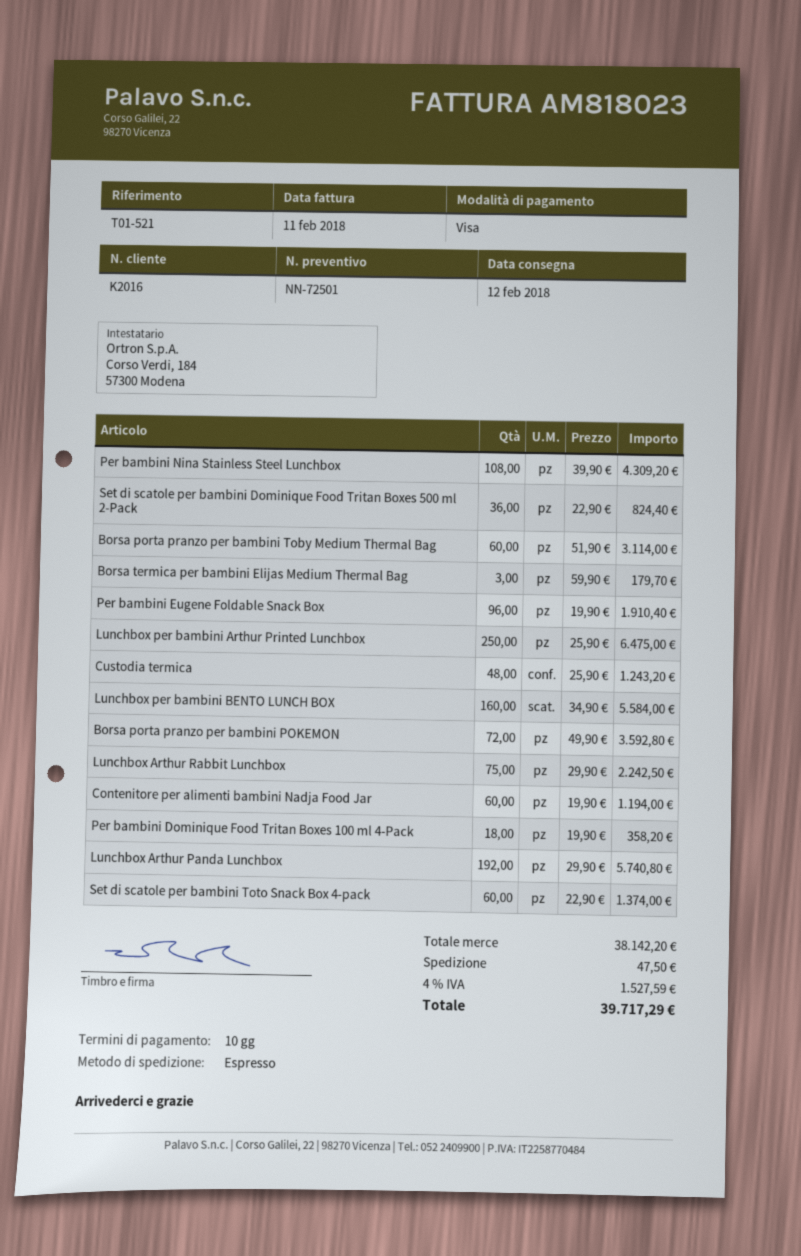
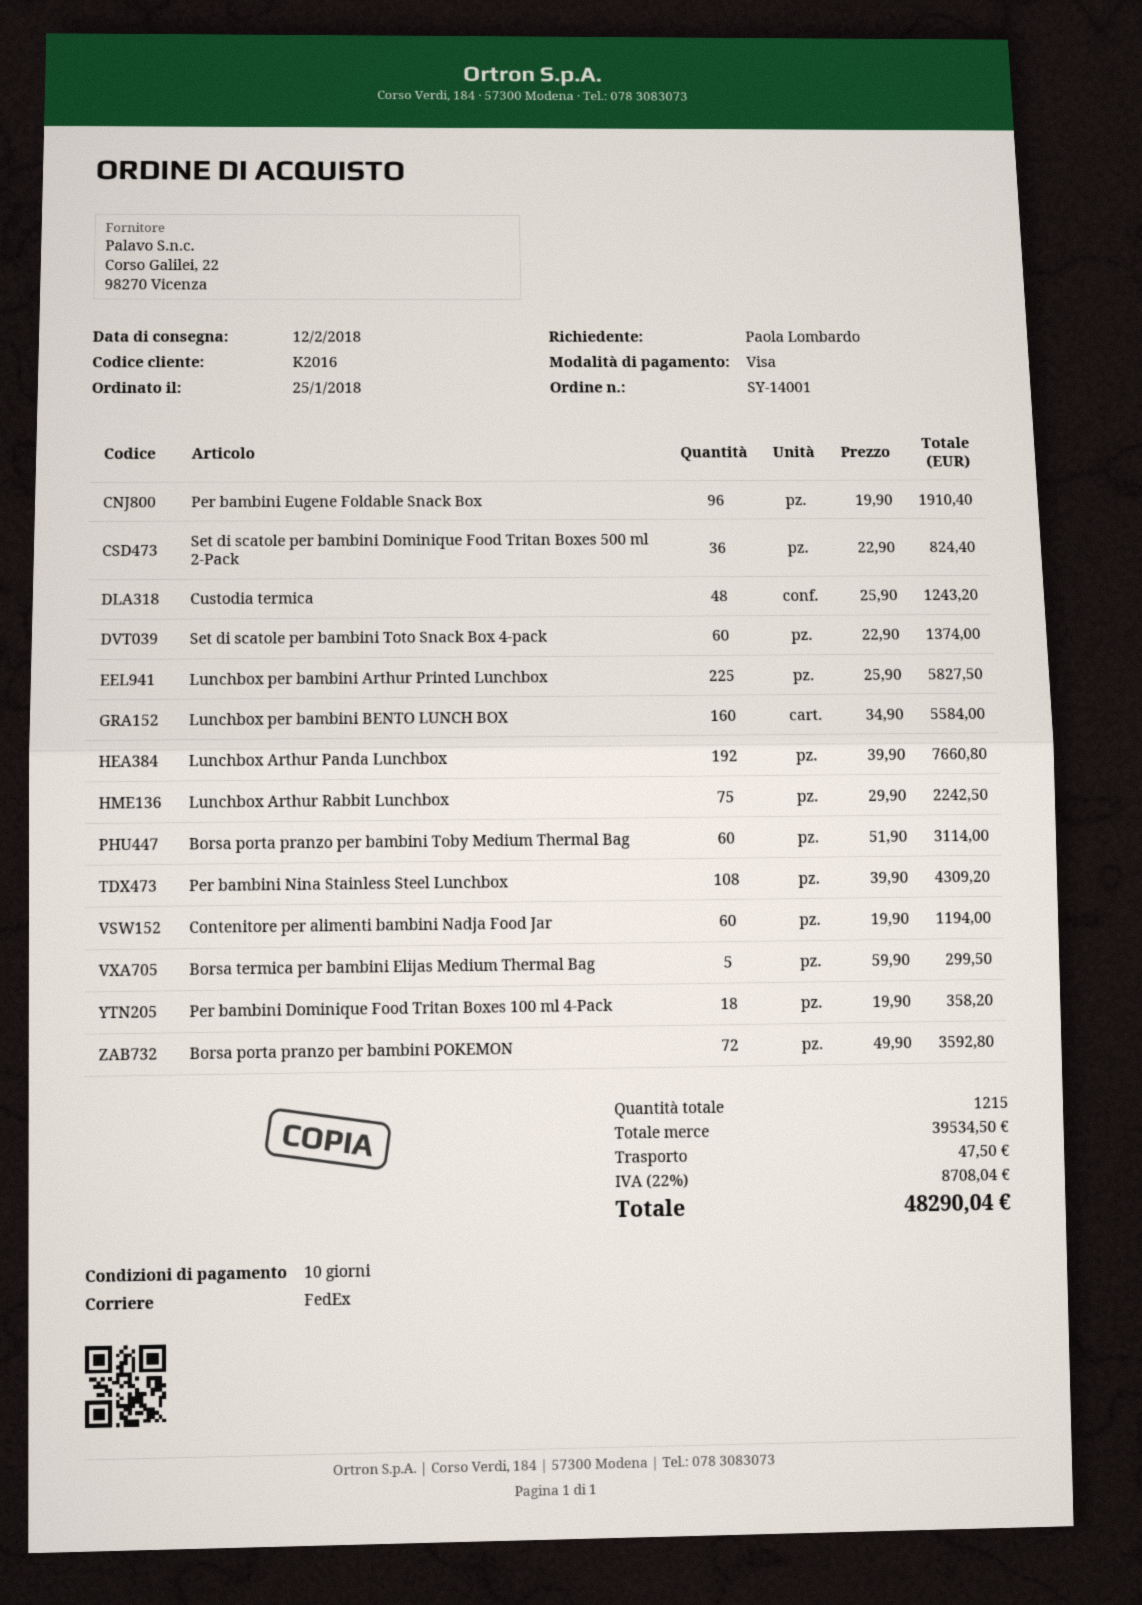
shipping method: express -> FedEx
Borsa termica per bambini Elijas Medium Thermal Bag: 3 x 59.90 = 179.70 -> 5 x 59.90 = 299.50
Lunchbox per bambini Arthur Printed Lunchbox: 250 x 25.90 = 6475.00 -> 225 x 25.90 = 5827.50
Lunchbox Arthur Panda Lunchbox: 192 x 29.90 = 5740.80 -> 192 x 39.90 = 7660.80
subtotal: 38142.20 -> 39534.50
tax: 4% = 1527.59 -> 22% = 8708.04
total: 39717.29 -> 48290.04

